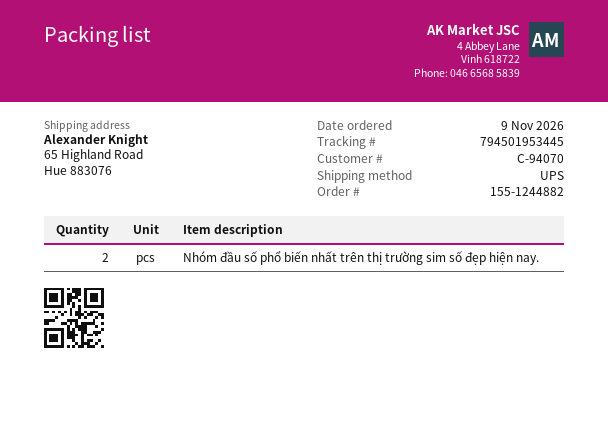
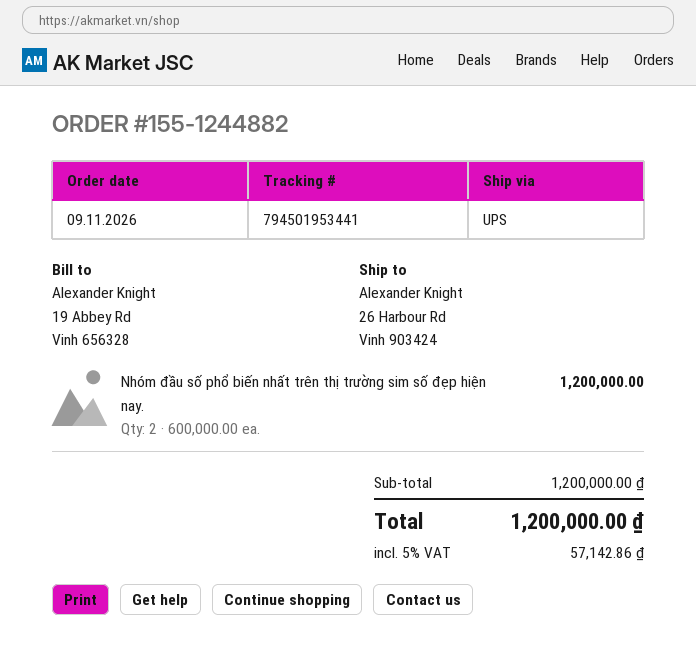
tracking number: 794501953445 -> 794501953441
ship to: 65 Highland Road, Hue 883076 -> 26 Harbour Rd, Vinh 903424

